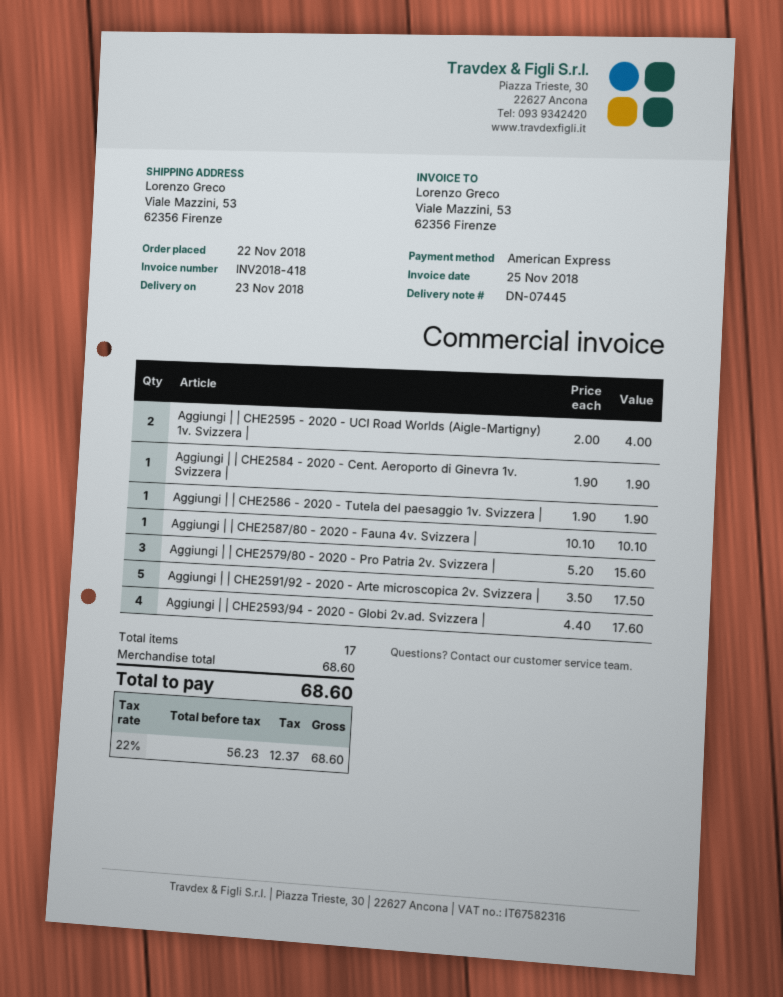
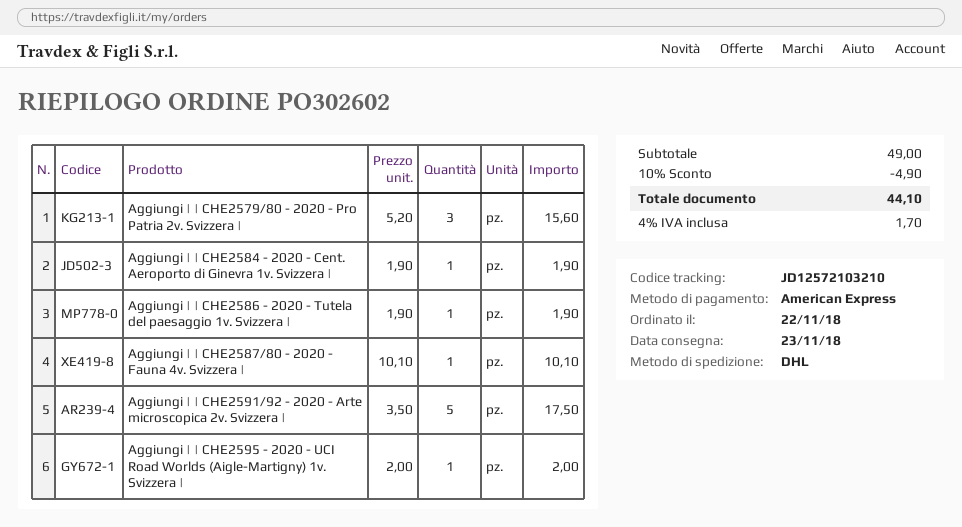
Aggiungi | | CHE2595 - 2020 - UCI Road Worlds (Aigle-Martigny) 1v. Svizzera |: 2 x 2.00 = 4.00 -> 1 x 2.00 = 2.00
Aggiungi | | CHE2593/94 - 2020 - Globi 2v.ad. Svizzera |: 4 x 4.40 = 17.60 -> none
subtotal: 68.60 -> 49.00
discount: none -> 10% = 4.90
tax: 22% = 12.37 -> 4% = 1.70
total: 68.60 -> 44.10

